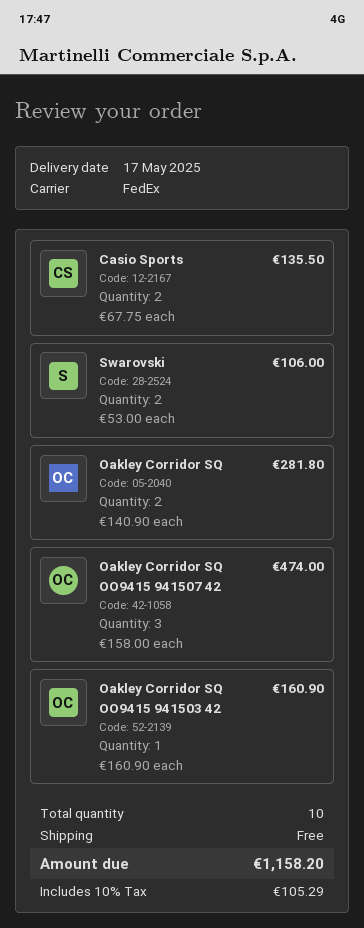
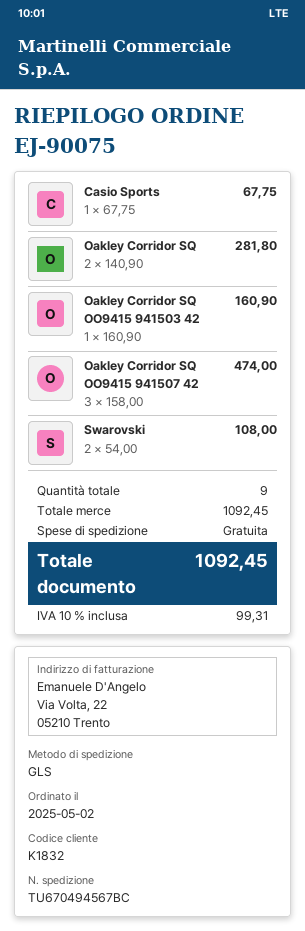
shipping method: FedEx -> GLS
Casio Sports: 2 x 67.75 = 135.50 -> 1 x 67.75 = 67.75
Swarovski: 2 x 53.00 = 106.00 -> 2 x 54.00 = 108.00
total quantity: 10 -> 9
tax: 10% = 105.29 -> 10% = 99.31
total: 1158.20 -> 1092.45

